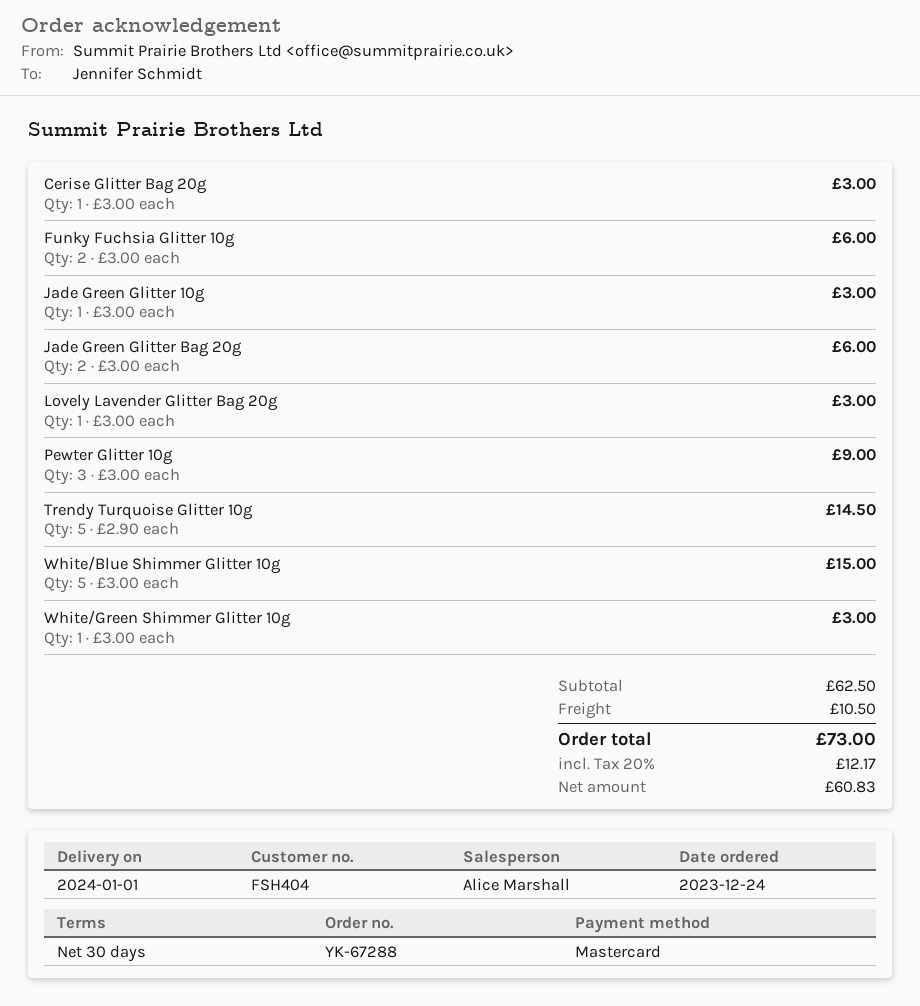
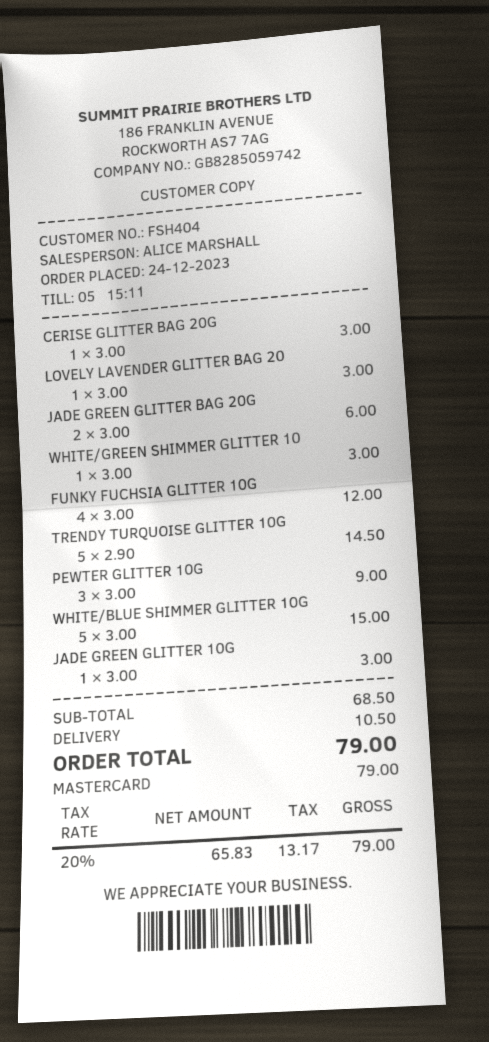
Funky Fuchsia Glitter 10g: 2 x 3.00 = 6.00 -> 4 x 3.00 = 12.00
subtotal: 62.50 -> 68.50
net: 60.83 -> 65.83
tax: 20% = 12.17 -> 20% = 13.17
total: 73.00 -> 79.00

